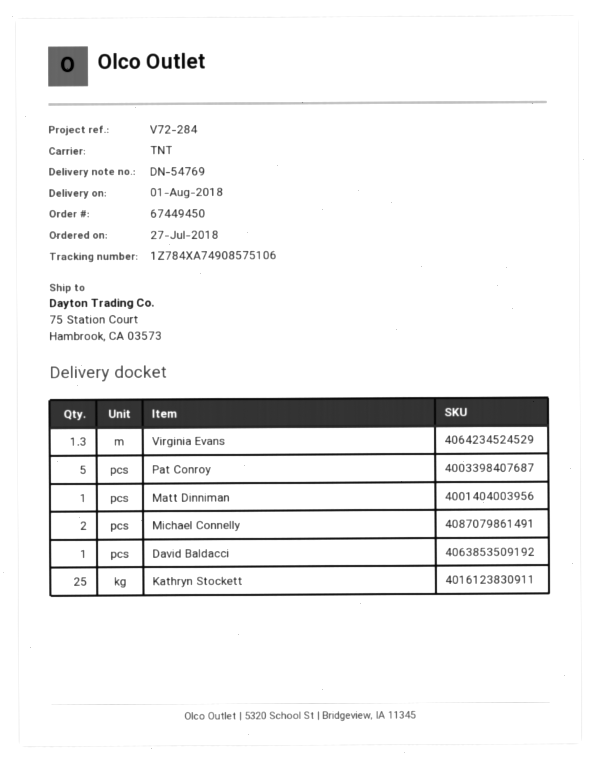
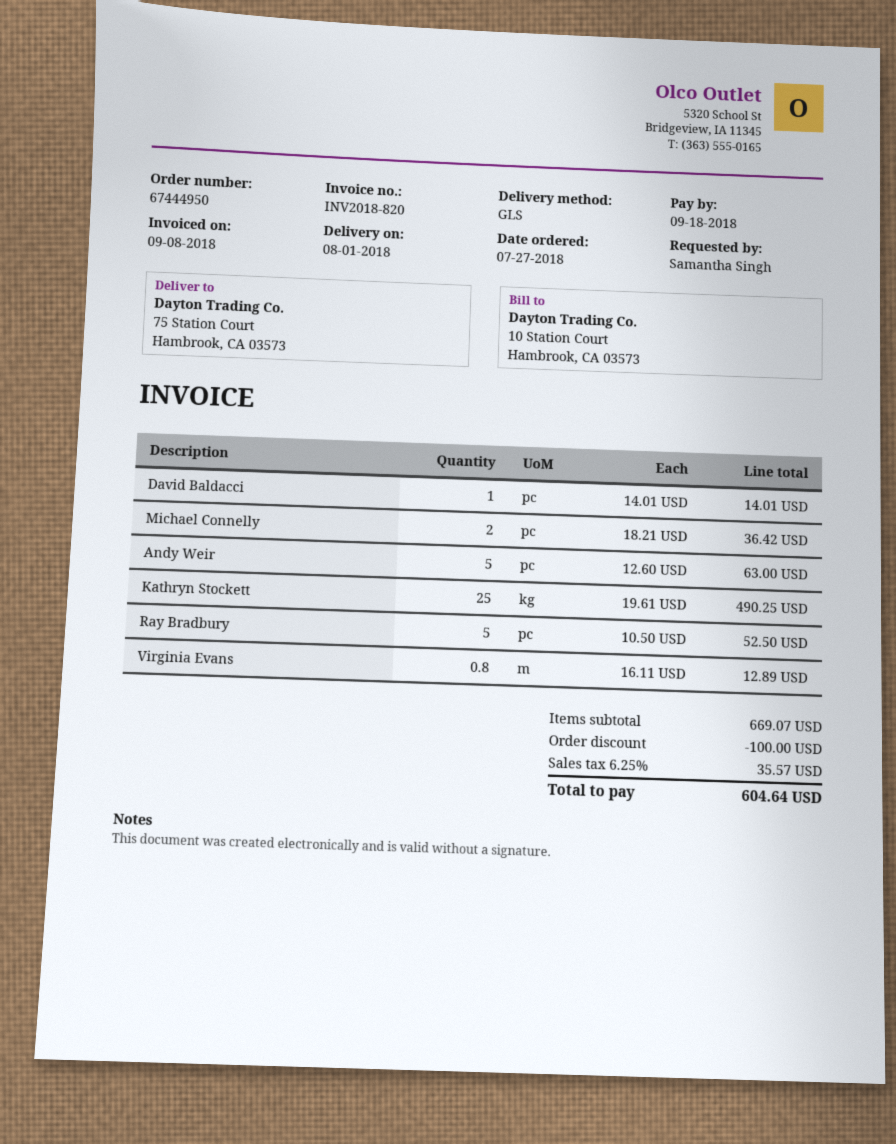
order number: 67449450 -> 67444950
shipping method: TNT -> GLS
Virginia Evans: 1.3 -> 0.8
Pat Conroy: 5 -> none
Matt Dinniman: 1 -> none
Andy Weir: none -> 5
Ray Bradbury: none -> 5

